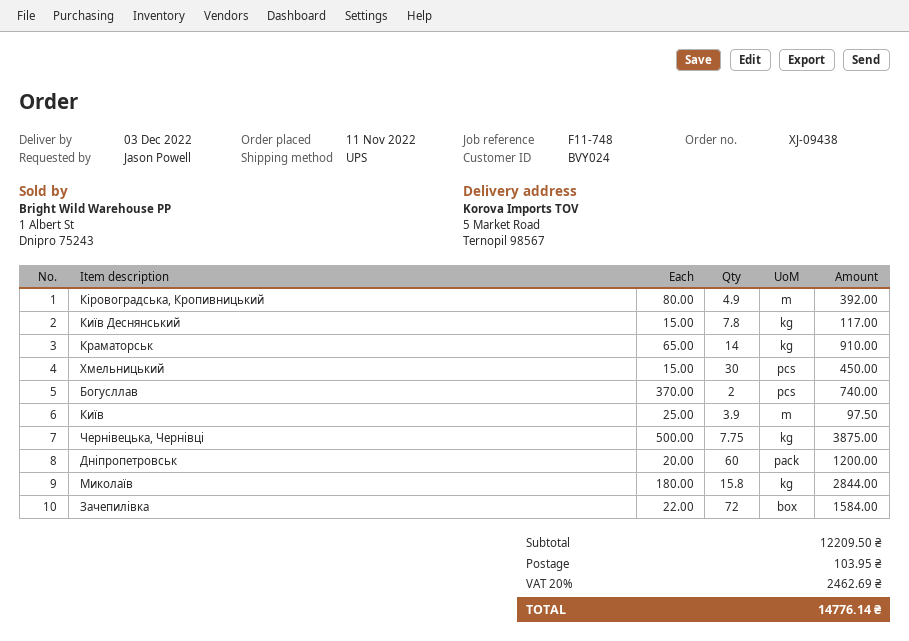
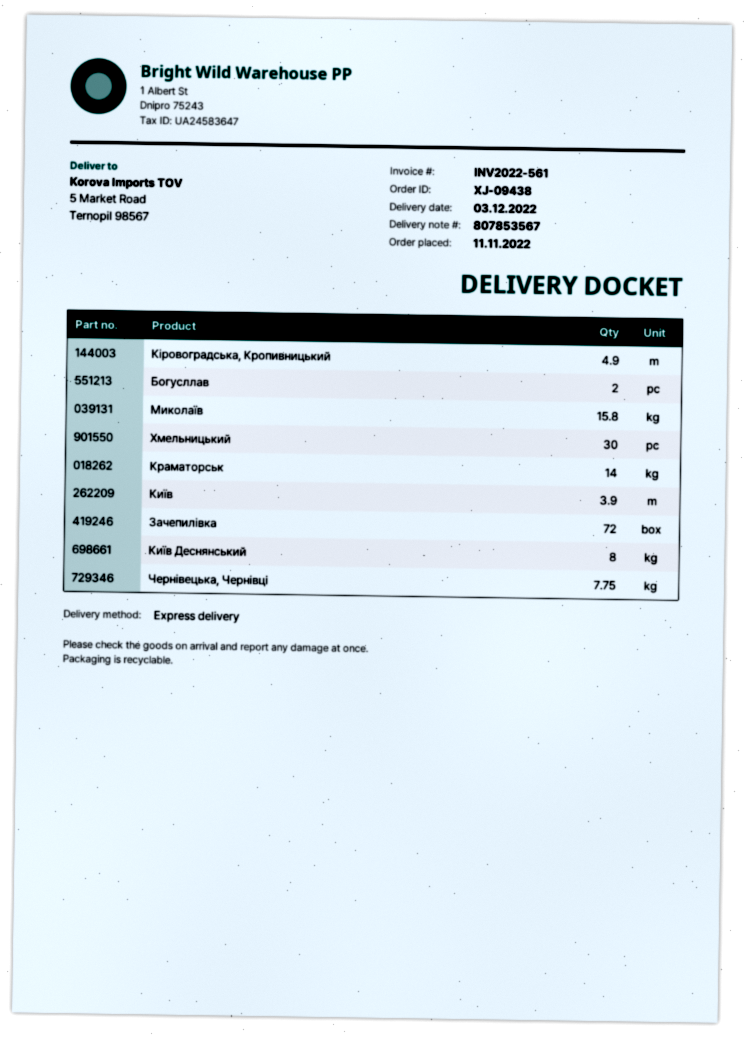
shipping method: UPS -> express
Київ Деснянський: 7.8 -> 8
Дніпропетровськ: 60 -> none

